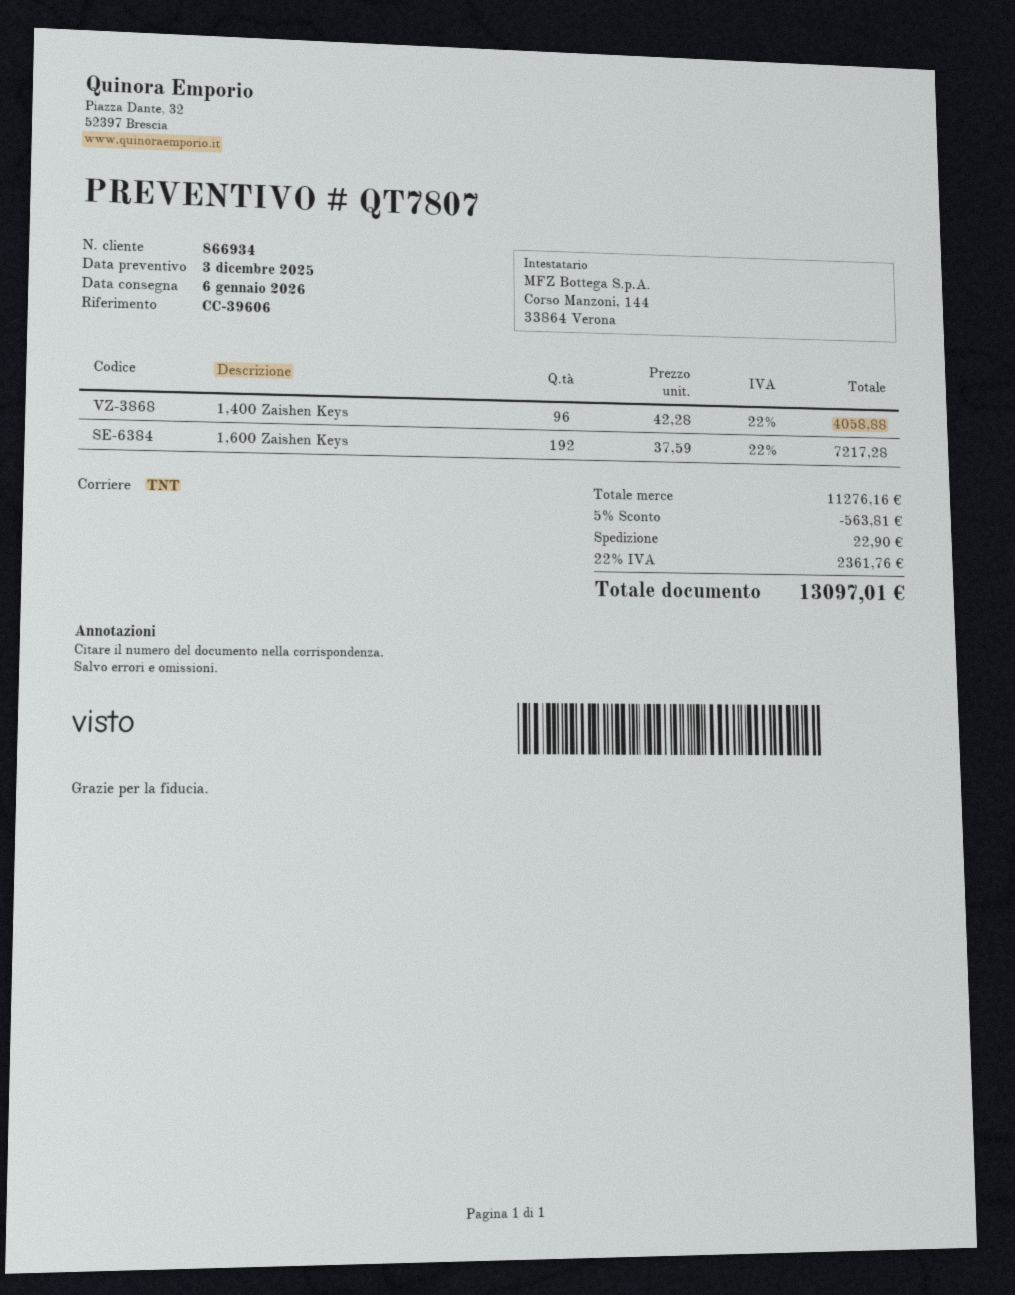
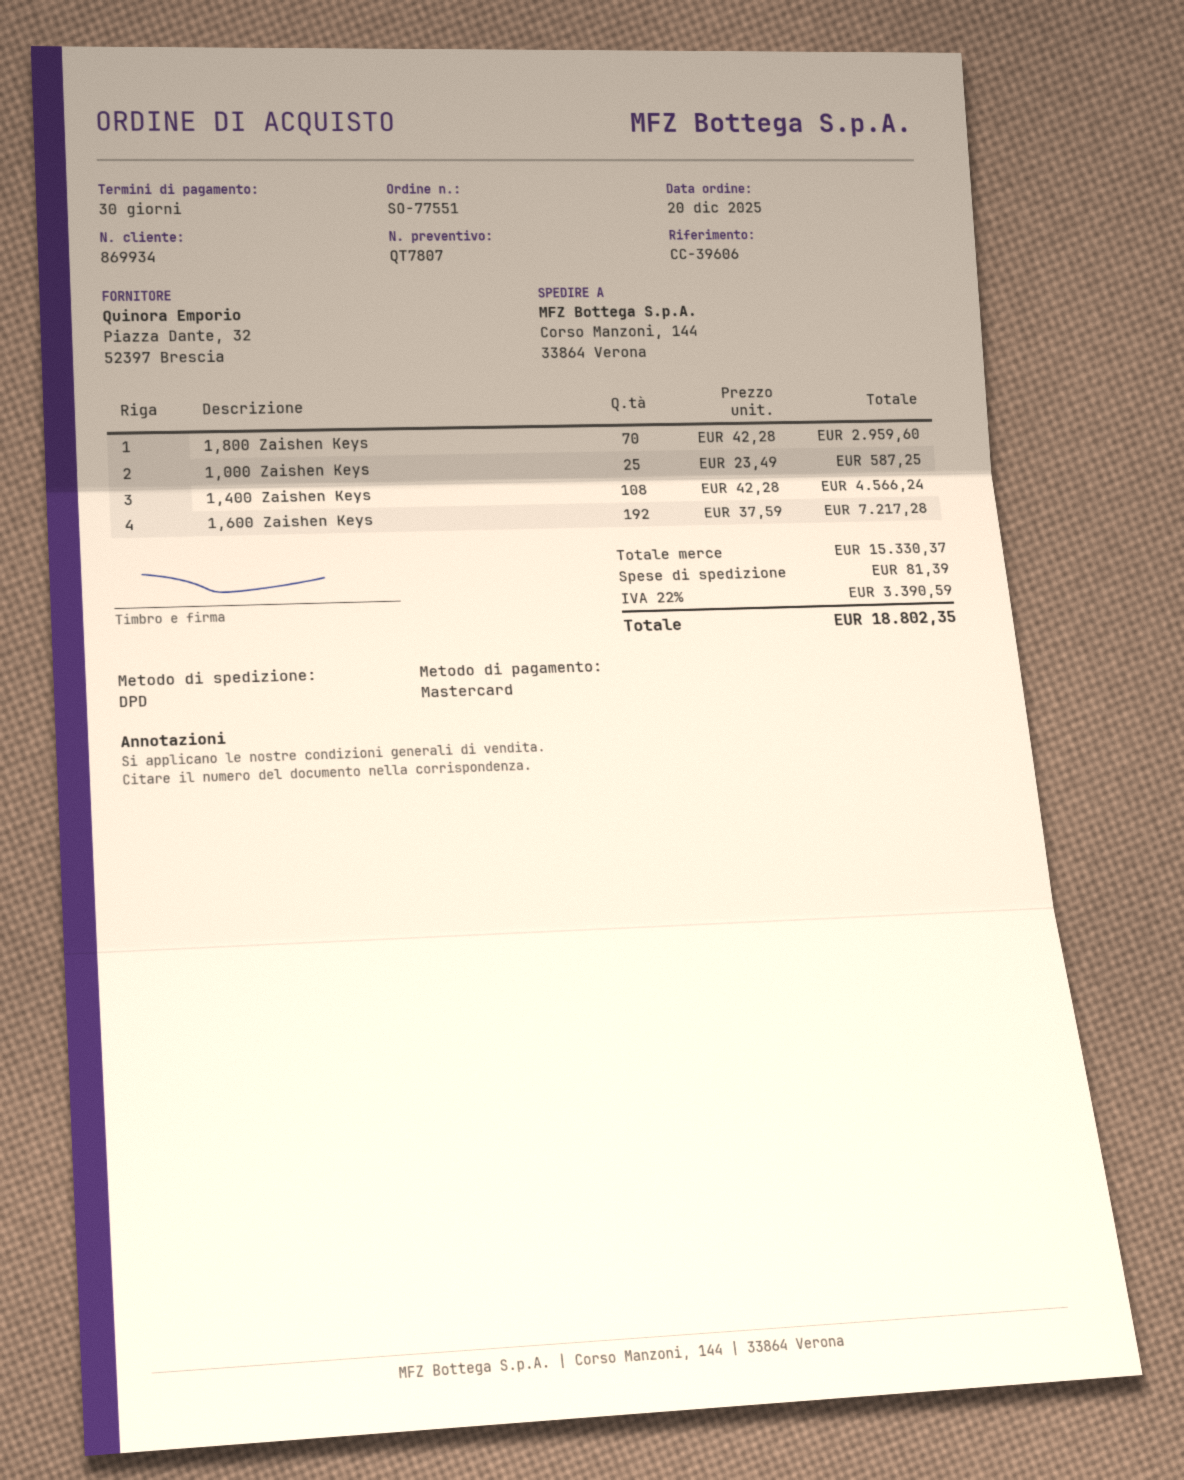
customer number: 866934 -> 869934
shipping method: TNT -> DPD
1,400 Zaishen Keys: 96 x 42.28 = 4058.88 -> 108 x 42.28 = 4566.24
1,800 Zaishen Keys: none -> 70 x 42.28 = 2959.60
1,000 Zaishen Keys: none -> 25 x 23.49 = 587.25
subtotal: 11276.16 -> 15330.37
discount: 5% = 563.81 -> none
shipping: 22.90 -> 81.39
tax: 22% = 2361.76 -> 22% = 3390.59
total: 13097.01 -> 18802.35

